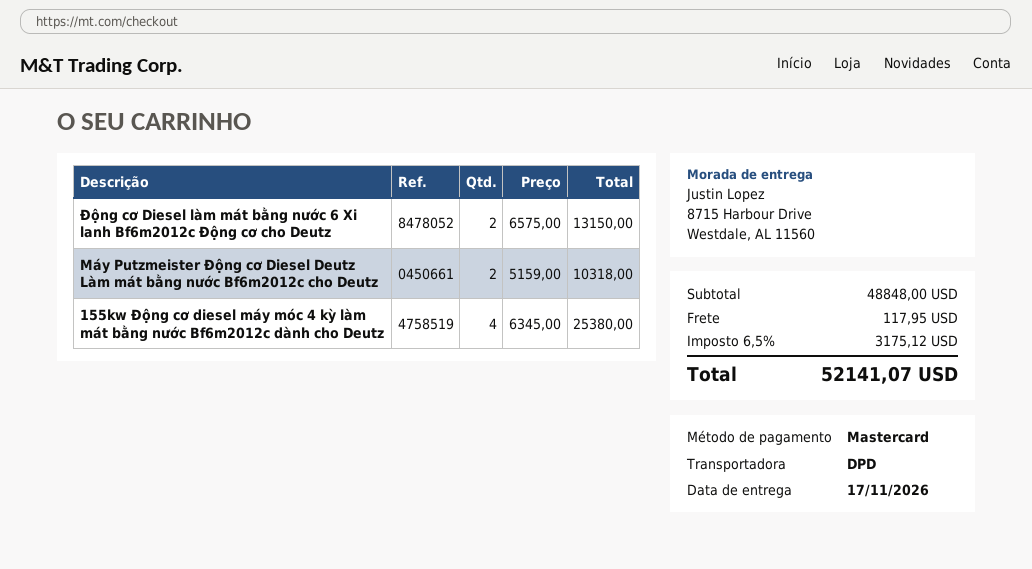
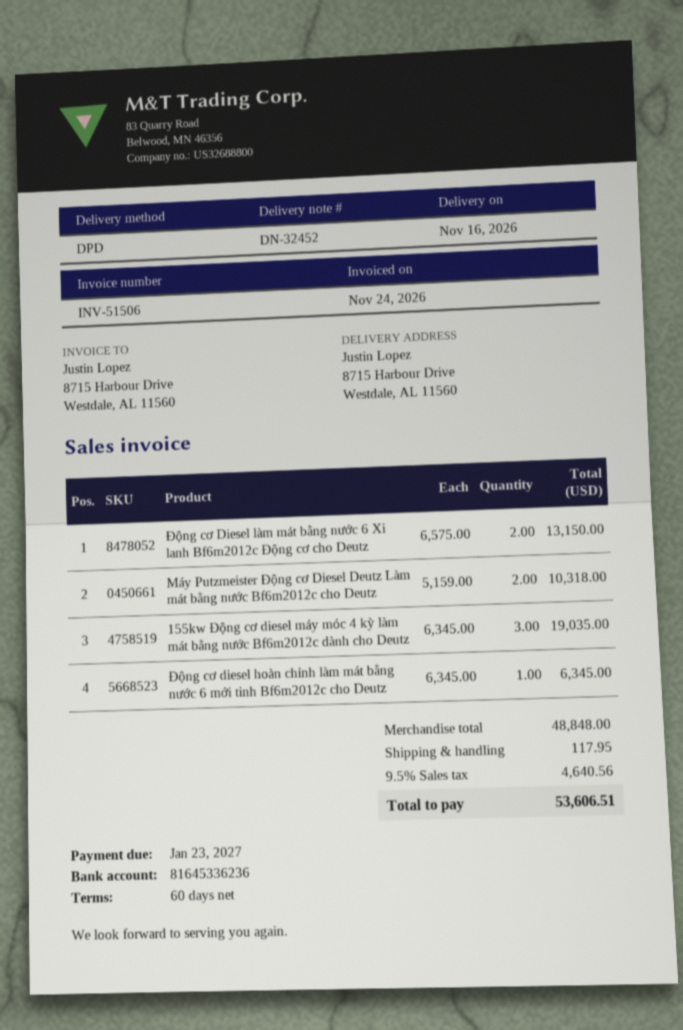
delivery date: 2026-11-17 -> 2026-11-16
155kw Động cơ diesel máy móc 4 kỳ làm mát bằng nước Bf6m2012c dành cho Deutz: 4 x 6345.00 = 25380.00 -> 3 x 6345.00 = 19035.00
Động cơ diesel hoàn chỉnh làm mát bằng nước 6 mới tinh Bf6m2012c cho Deutz: none -> 1 x 6345.00 = 6345.00
tax: 6.5% = 3175.12 -> 9.5% = 4640.56
total: 52141.07 -> 53606.51

